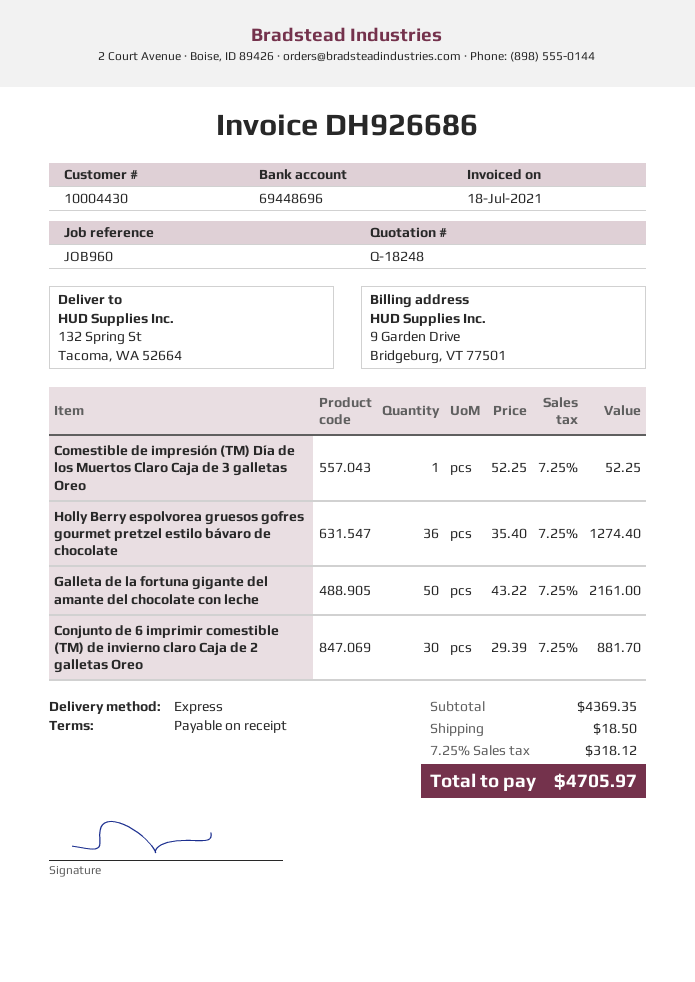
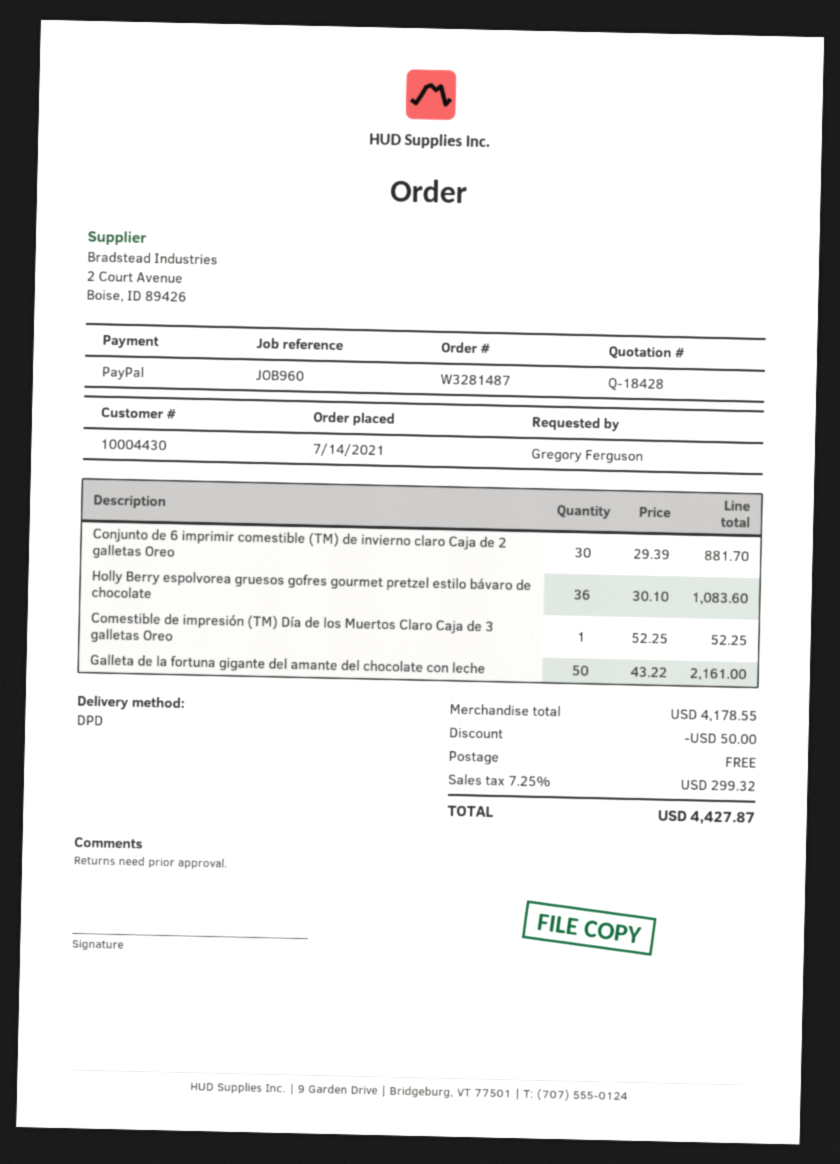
quote number: Q-18248 -> Q-18428
shipping method: express -> DPD
Holly Berry espolvorea gruesos gofres gourmet pretzel estilo bávaro de chocolate: 36 x 35.40 = 1274.40 -> 36 x 30.10 = 1083.60
subtotal: 4369.35 -> 4178.55
discount: none -> 50.00
shipping: 18.50 -> 0.00
tax: 7.25% = 318.12 -> 7.25% = 299.32
total: 4705.97 -> 4427.87

